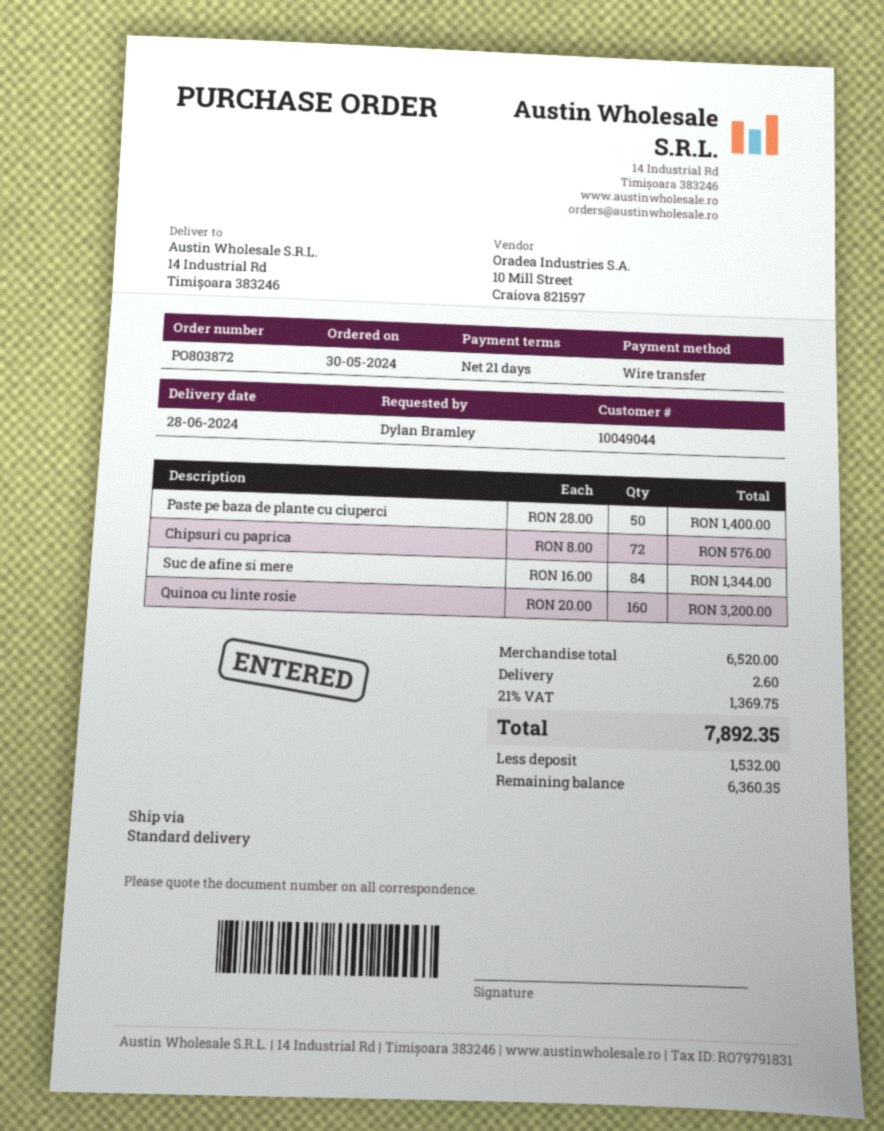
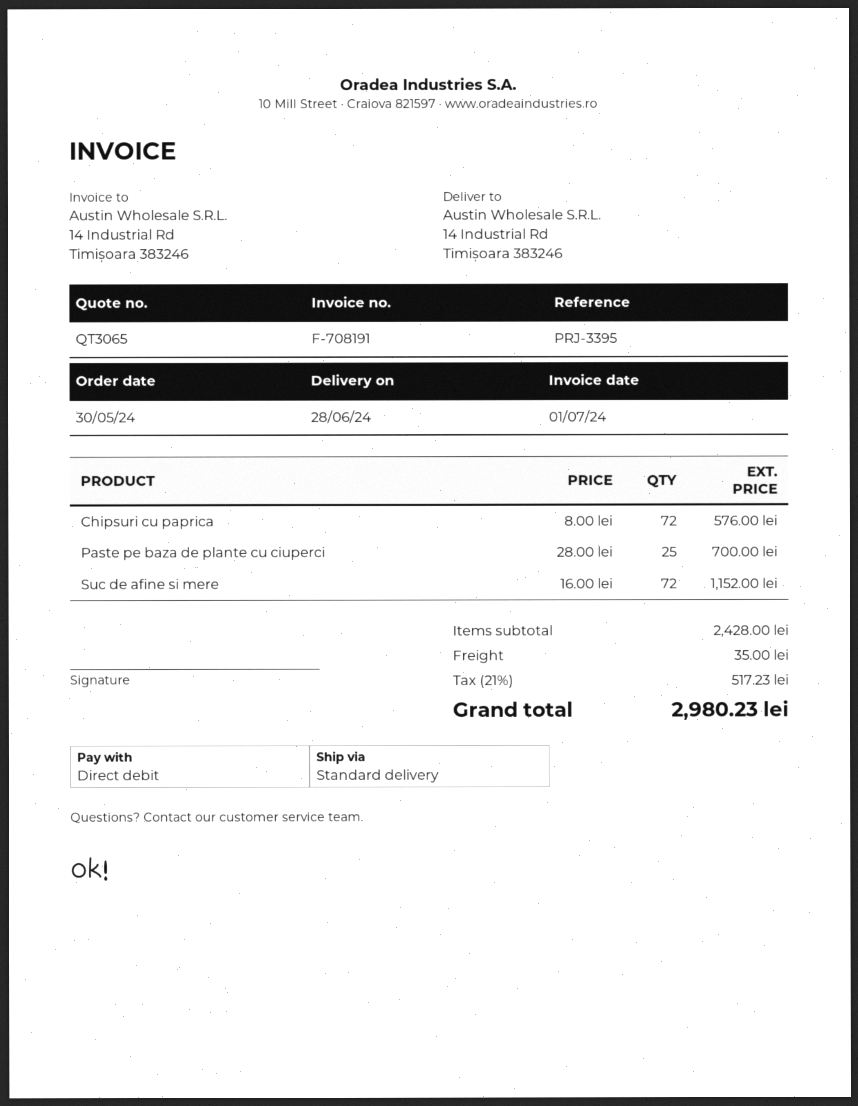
payment method: bank transfer -> direct debit
Paste pe baza de plante cu ciuperci: 50 x 28.00 = 1400.00 -> 25 x 28.00 = 700.00
Suc de afine si mere: 84 x 16.00 = 1344.00 -> 72 x 16.00 = 1152.00
Quinoa cu linte rosie: 160 x 20.00 = 3200.00 -> none
subtotal: 6520.00 -> 2428.00
shipping: 2.60 -> 35.00
tax: 21% = 1369.75 -> 21% = 517.23
total: 7892.35 -> 2980.23

